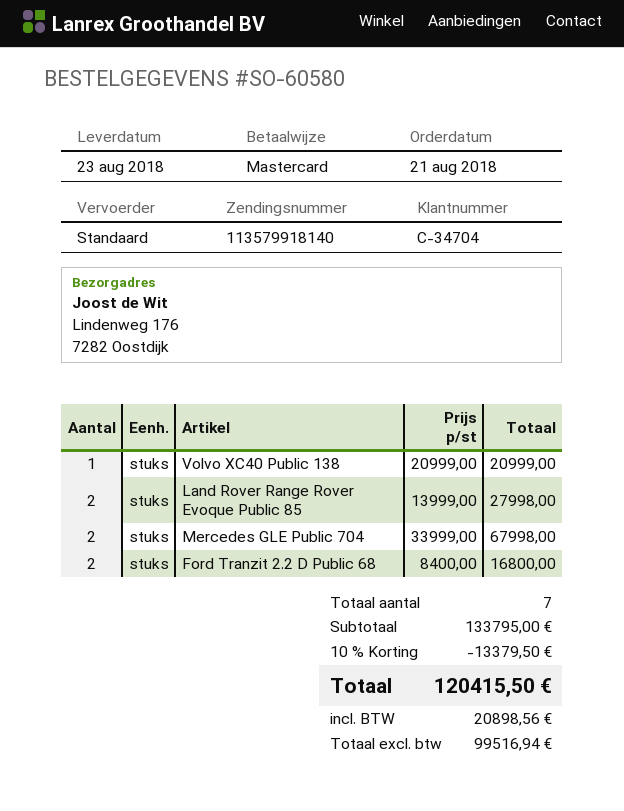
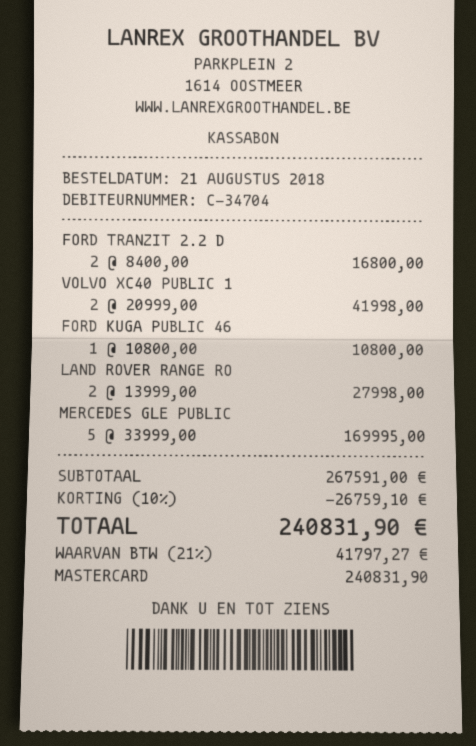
Volvo XC40 Public 138: 1 x 20999.00 = 20999.00 -> 2 x 20999.00 = 41998.00
Mercedes GLE Public 704: 2 x 33999.00 = 67998.00 -> 5 x 33999.00 = 169995.00
FORD KUGA PUBLIC 46: none -> 1 x 10800.00 = 10800.00
subtotal: 133795.00 -> 267591.00
discount: 10% = 13379.50 -> 10% = 26759.10
tax: 20898.56 -> 41797.27
total: 120415.50 -> 240831.90

